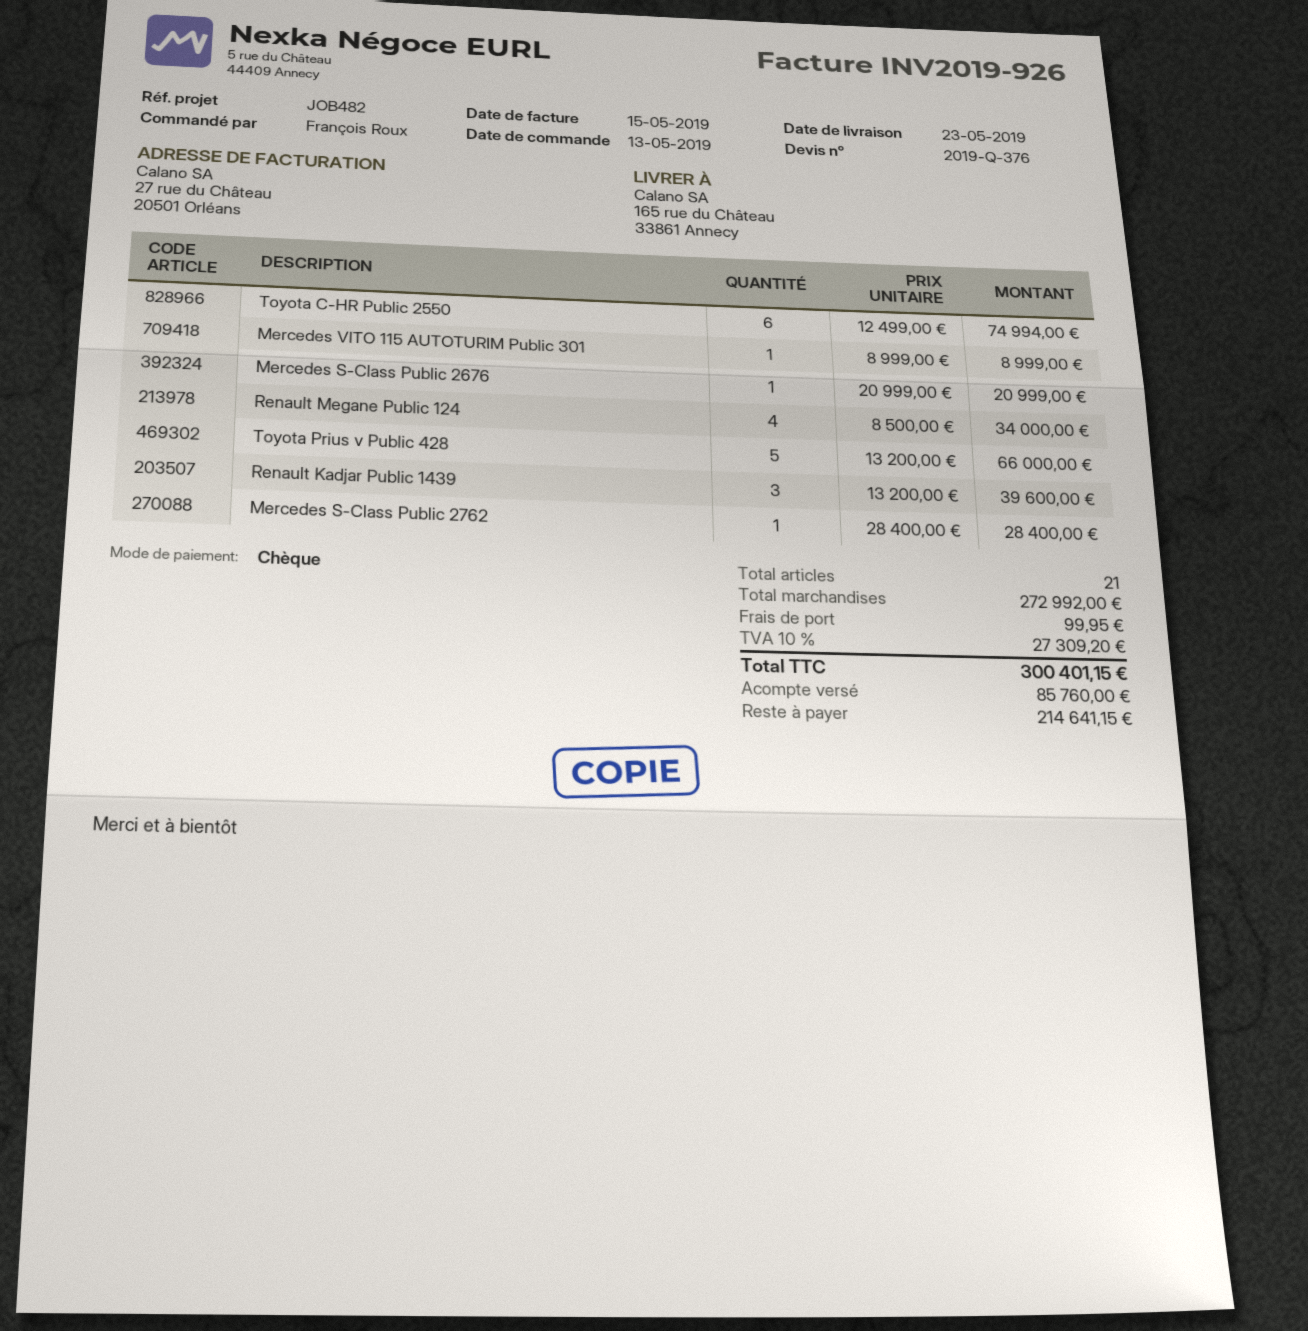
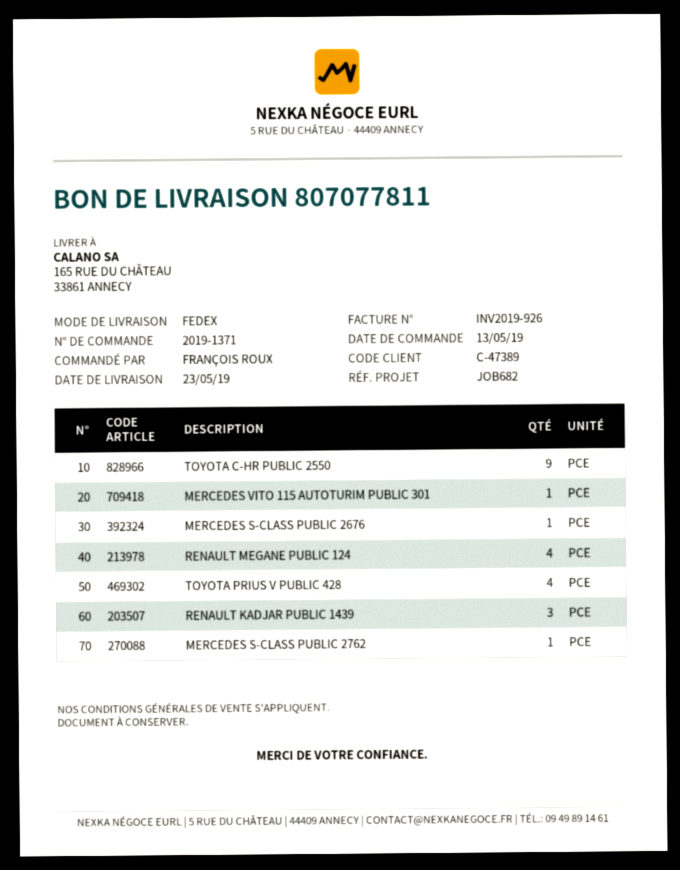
reference: JOB482 -> JOB682
Toyota C-HR Public 2550: 6 -> 9
Toyota Prius v Public 428: 5 -> 4

